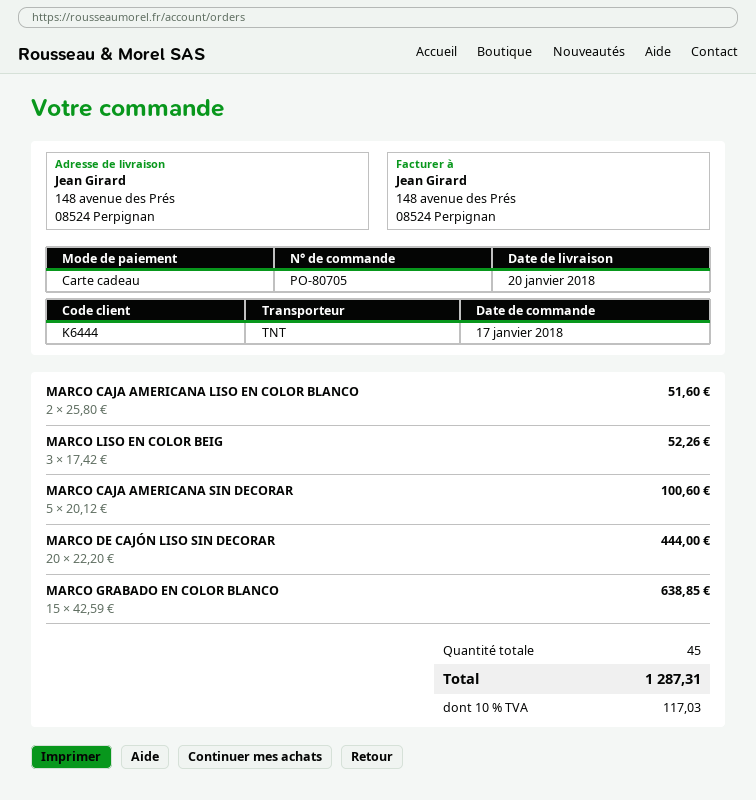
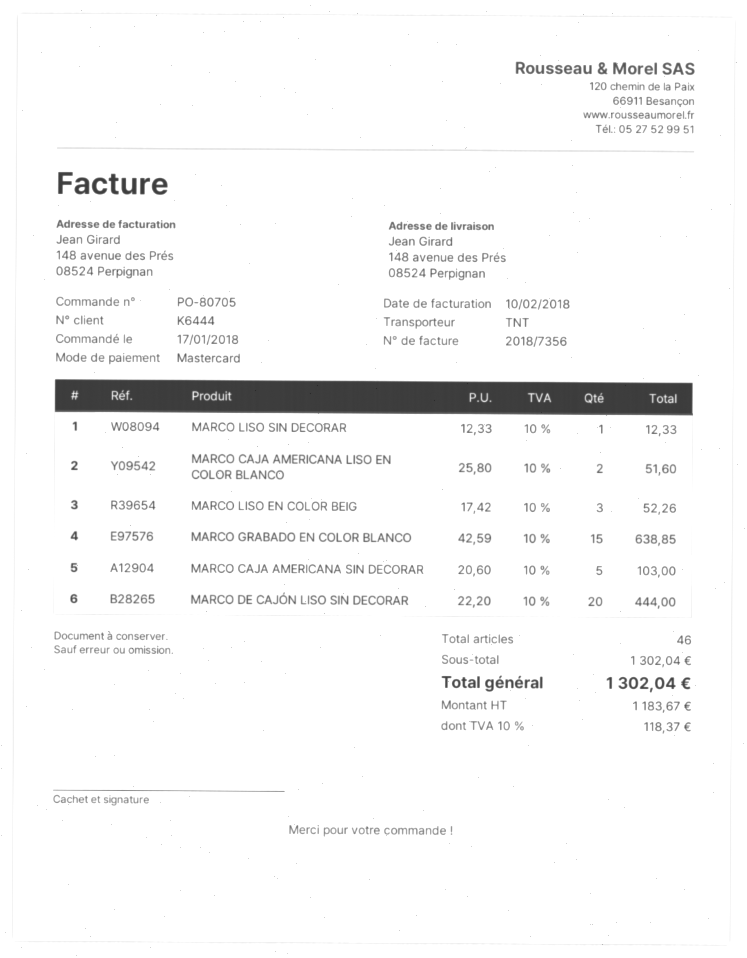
payment method: gift card -> Mastercard
MARCO CAJA AMERICANA SIN DECORAR: 5 x 20.12 = 100.60 -> 5 x 20.60 = 103.00
MARCO LISO SIN DECORAR: none -> 1 x 12.33 = 12.33
total quantity: 45 -> 46
tax: 10% = 117.03 -> 10% = 118.37
total: 1287.31 -> 1302.04

